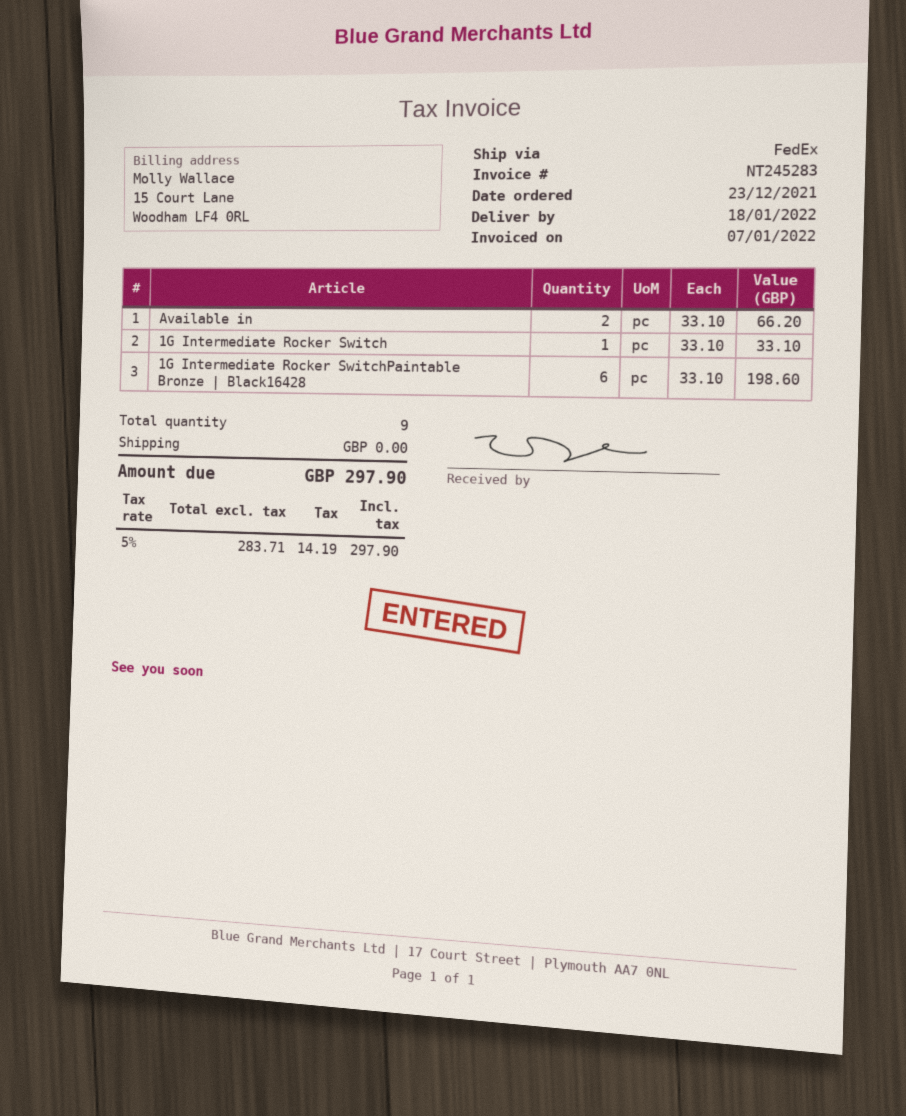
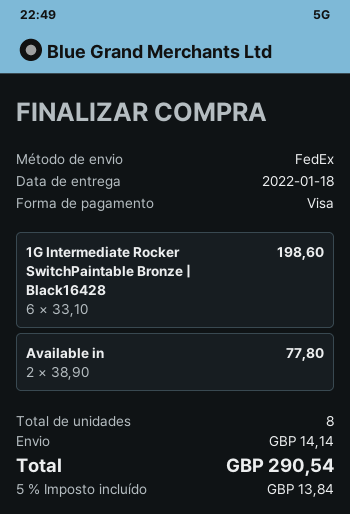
Available in: 2 x 33.10 = 66.20 -> 2 x 38.90 = 77.80
1G Intermediate Rocker Switch: 1 x 33.10 = 33.10 -> none
total quantity: 9 -> 8
shipping: 0.00 -> 14.14
tax: 5% = 14.19 -> 5% = 13.84
total: 297.90 -> 290.54

